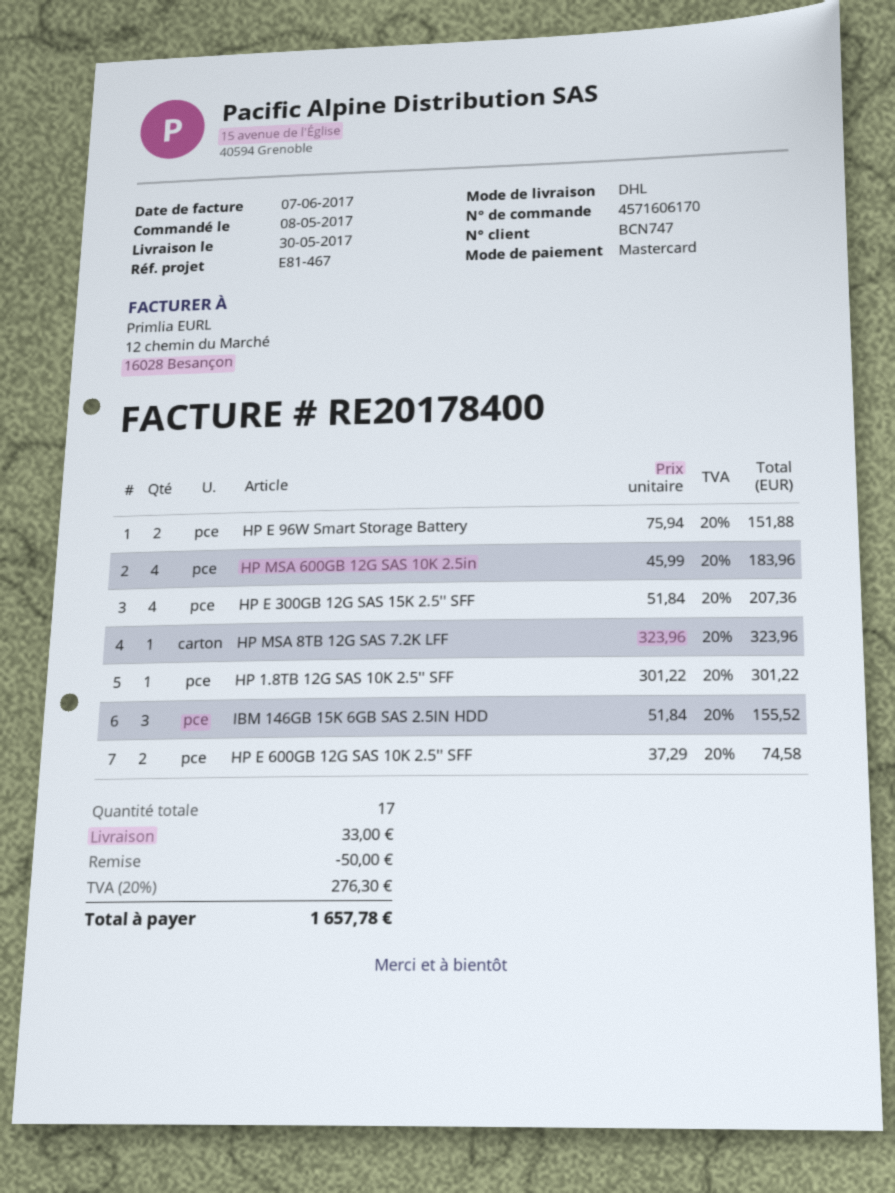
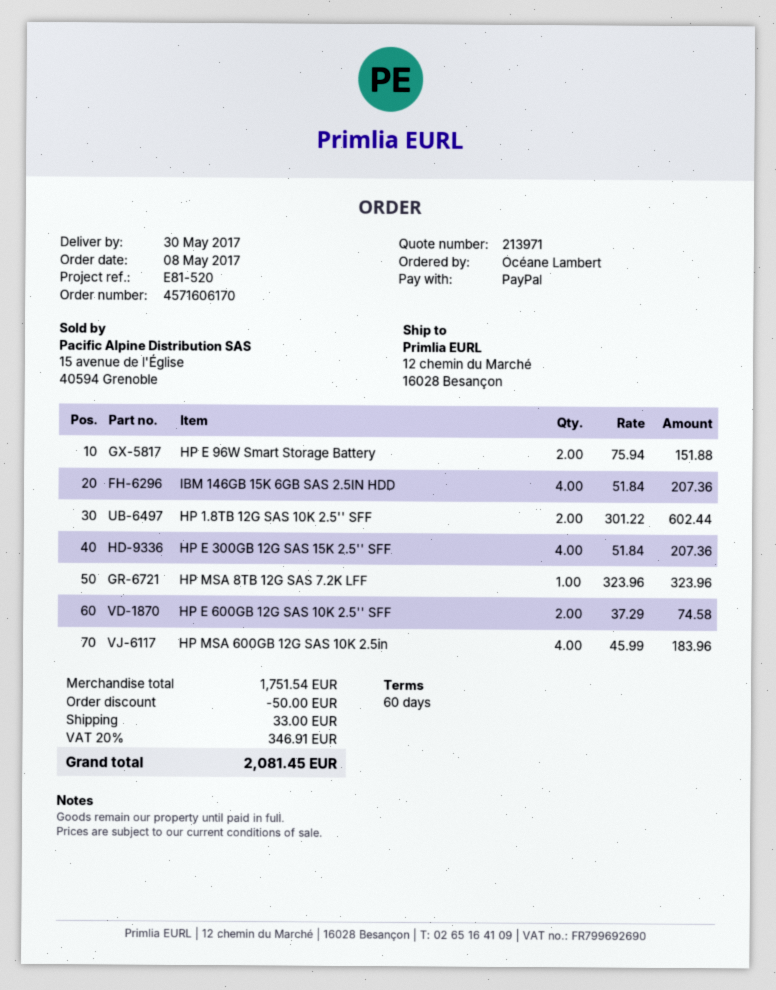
reference: E81-467 -> E81-520
payment method: Mastercard -> PayPal
HP 1.8TB 12G SAS 10K 2.5'' SFF: 1 x 301.22 = 301.22 -> 2 x 301.22 = 602.44
IBM 146GB 15K 6GB SAS 2.5IN HDD: 3 x 51.84 = 155.52 -> 4 x 51.84 = 207.36
tax: 20% = 276.30 -> 20% = 346.91
total: 1657.78 -> 2081.45

